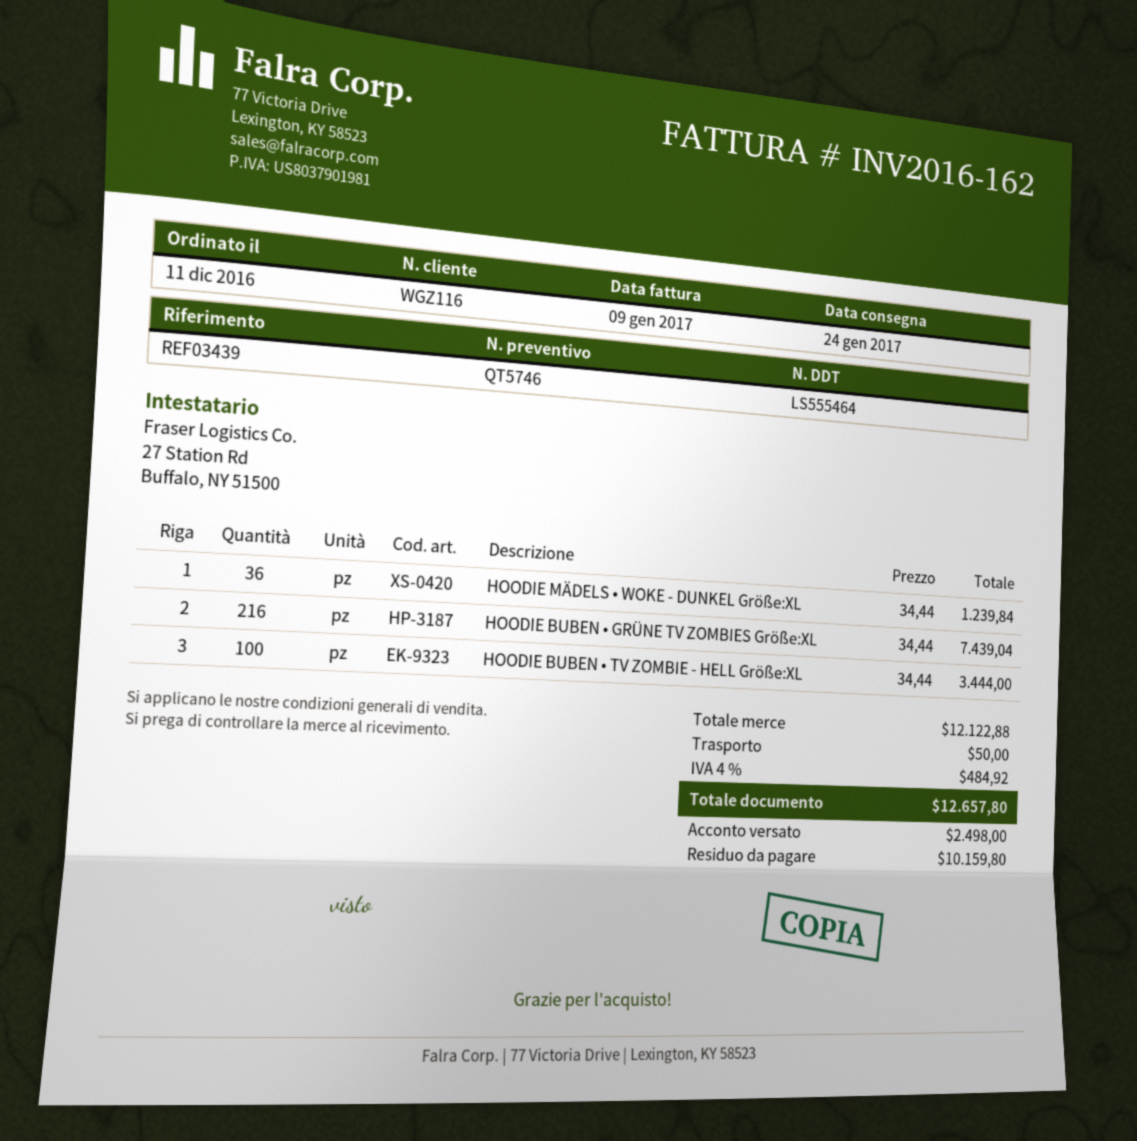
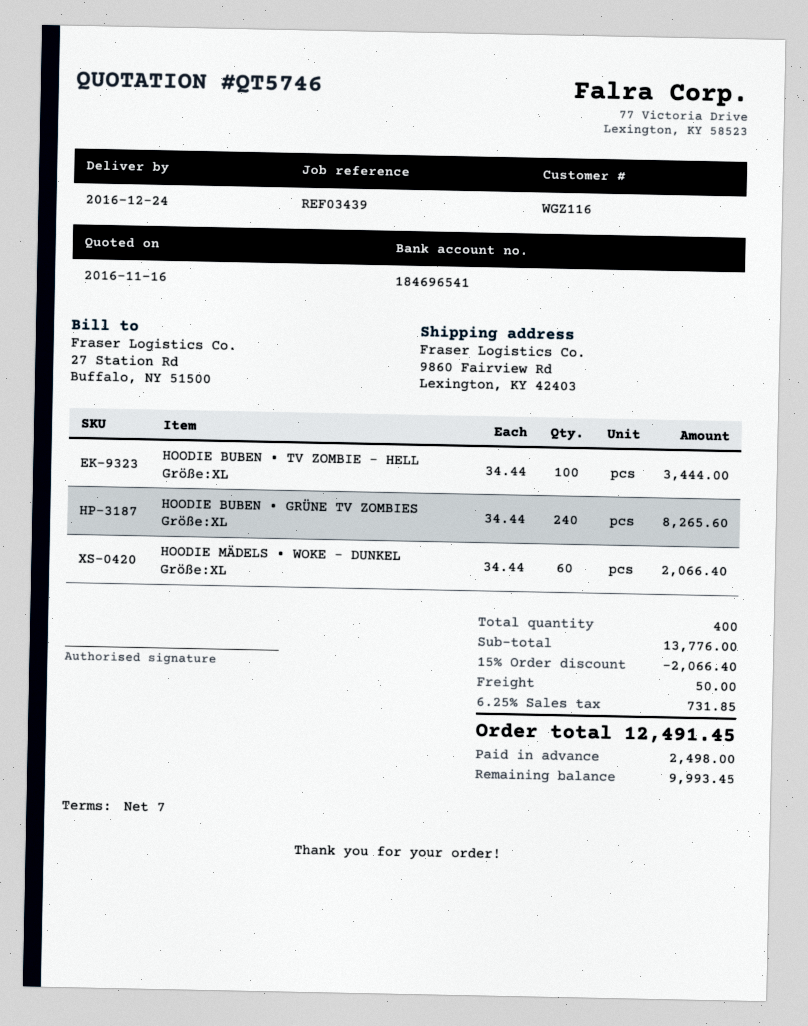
delivery date: 2017-01-24 -> 2016-12-24
HOODIE MÄDELS • WOKE - DUNKEL Größe:XL: 36 x 34.44 = 1239.84 -> 60 x 34.44 = 2066.40
HOODIE BUBEN • GRÜNE TV ZOMBIES Größe:XL: 216 x 34.44 = 7439.04 -> 240 x 34.44 = 8265.60
subtotal: 12122.88 -> 13776.00
discount: none -> 15% = 2066.40
tax: 4% = 484.92 -> 6.25% = 731.85
total: 12657.80 -> 12491.45
balance: 10159.80 -> 9993.45

